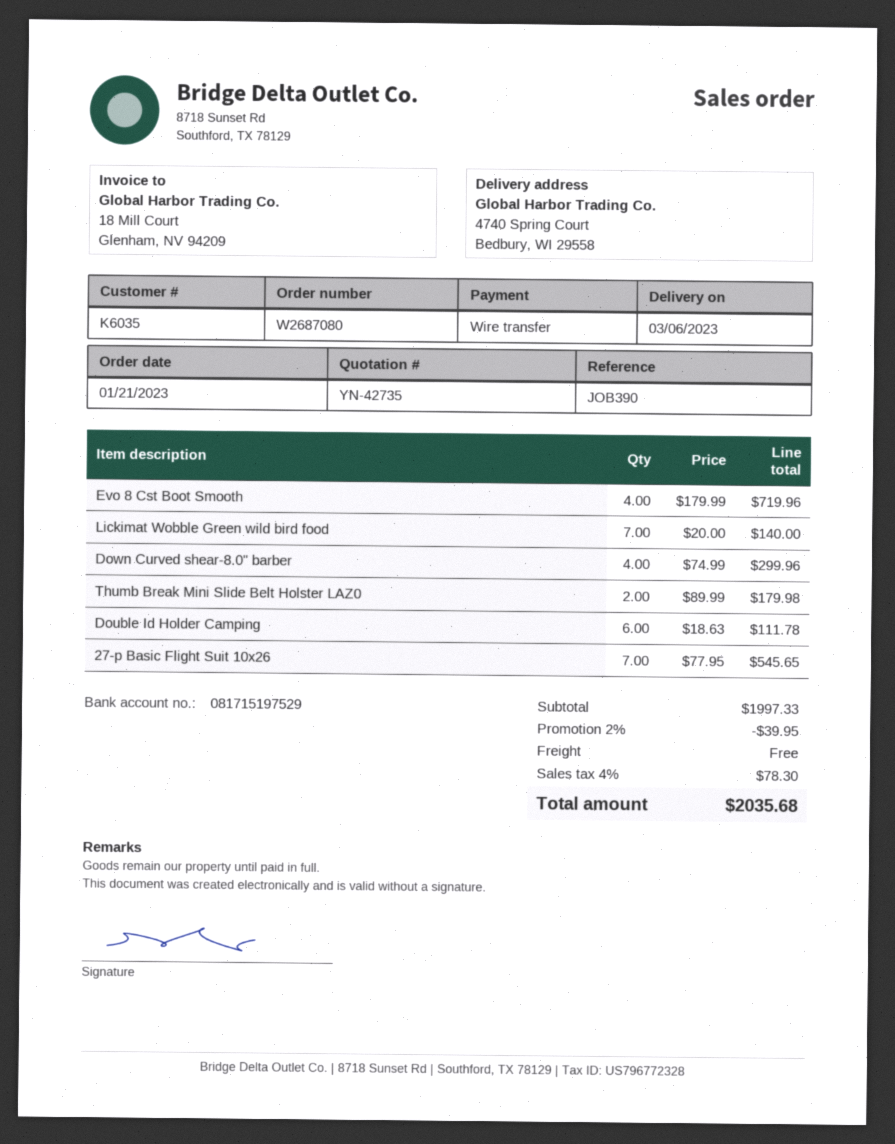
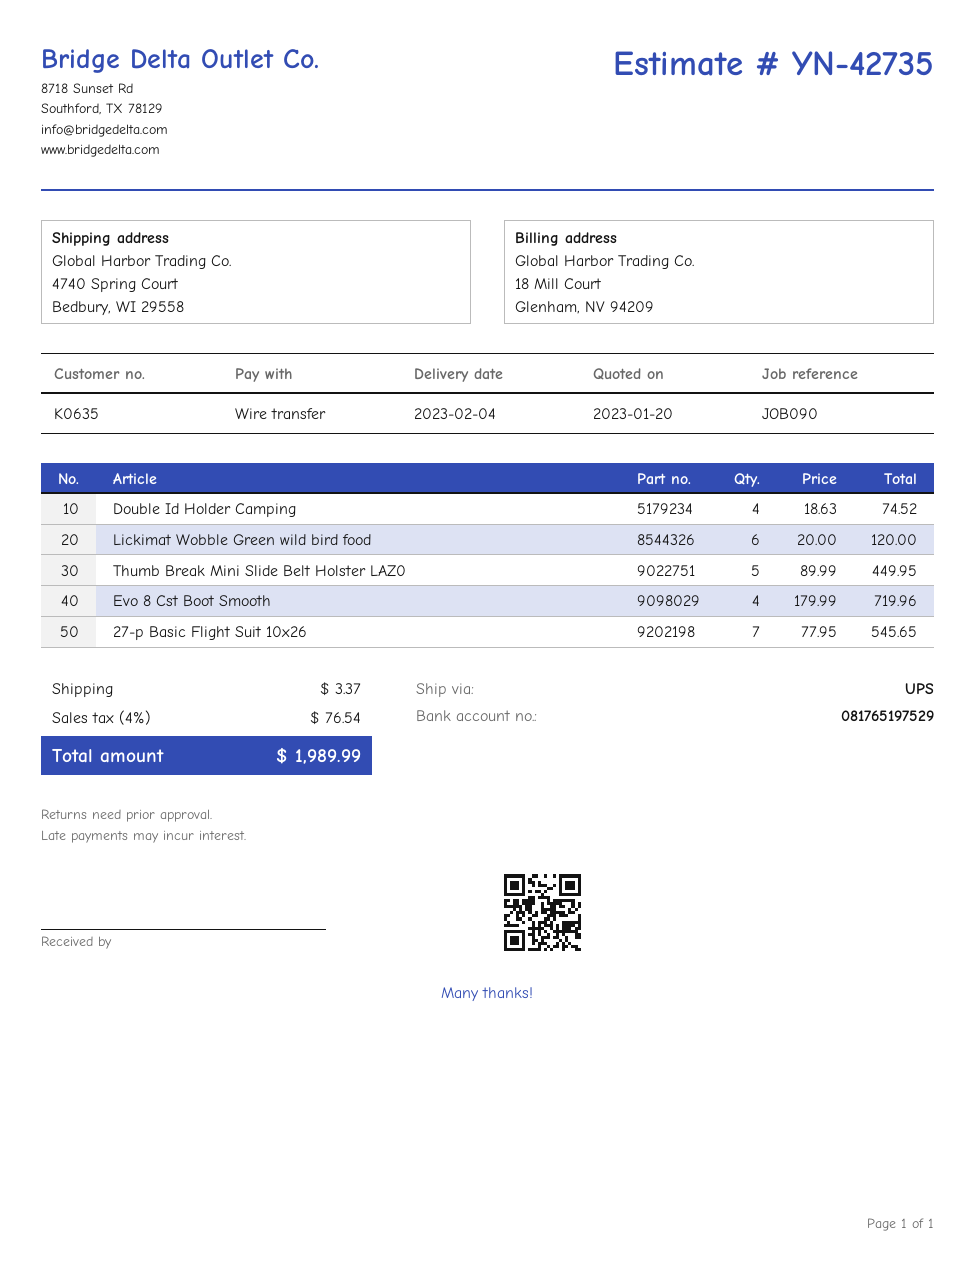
delivery date: 2023-03-06 -> 2023-02-04
customer number: K6035 -> K0635
reference: JOB390 -> JOB090
bank account: 081715197529 -> 081765197529
Lickimat Wobble Green wild bird food: 7 x 20.00 = 140.00 -> 6 x 20.00 = 120.00
Down Curved shear-8.0" barber: 4 x 74.99 = 299.96 -> none
Thumb Break Mini Slide Belt Holster LAZ0: 2 x 89.99 = 179.98 -> 5 x 89.99 = 449.95
Double Id Holder Camping: 6 x 18.63 = 111.78 -> 4 x 18.63 = 74.52
discount: 2% = 39.95 -> none
shipping: 0.00 -> 3.37
tax: 4% = 78.30 -> 4% = 76.54
total: 2035.68 -> 1989.99

